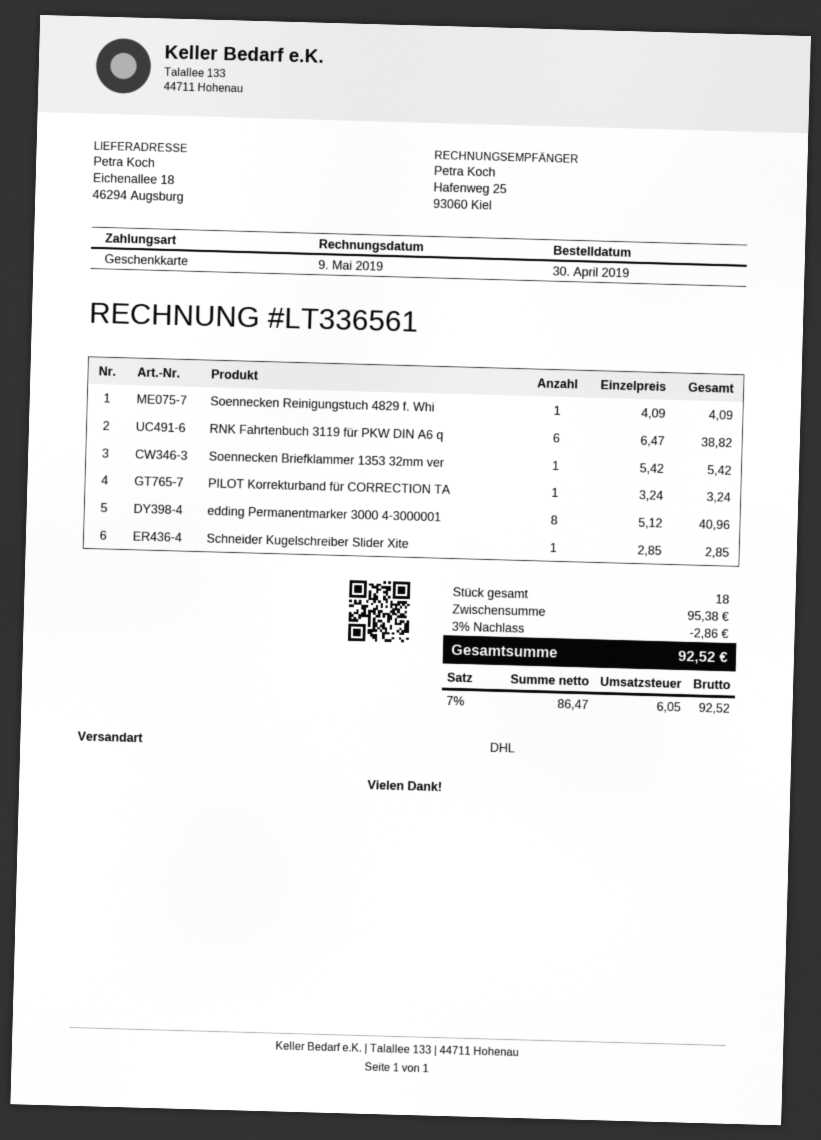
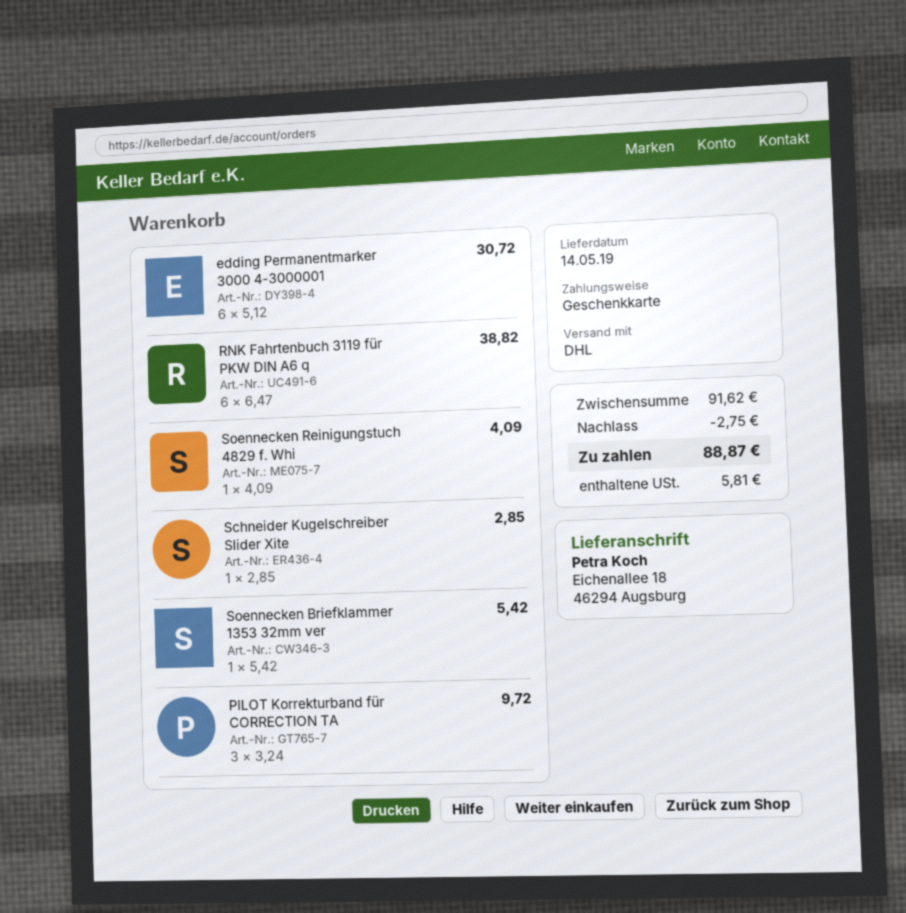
PILOT Korrekturband für CORRECTION TA: 1 x 3.24 = 3.24 -> 3 x 3.24 = 9.72
edding Permanentmarker 3000 4-3000001: 8 x 5.12 = 40.96 -> 6 x 5.12 = 30.72
subtotal: 95.38 -> 91.62
discount: 2.86 -> 2.75
tax: 6.05 -> 5.81
total: 92.52 -> 88.87

